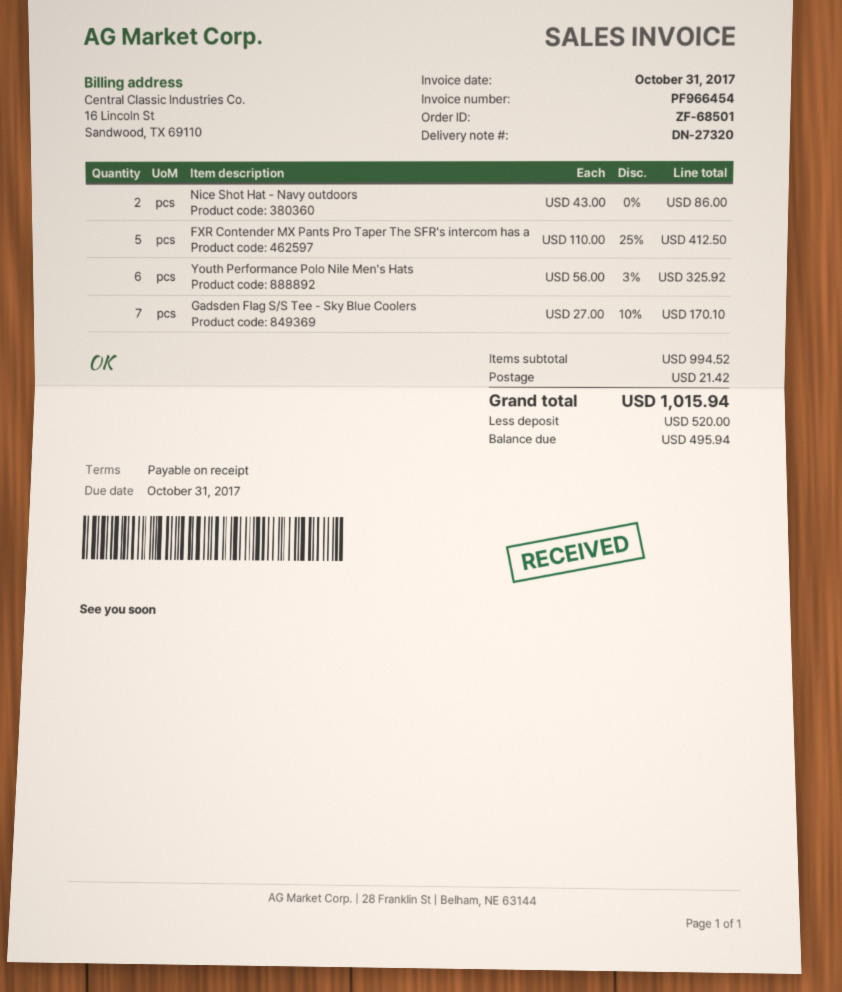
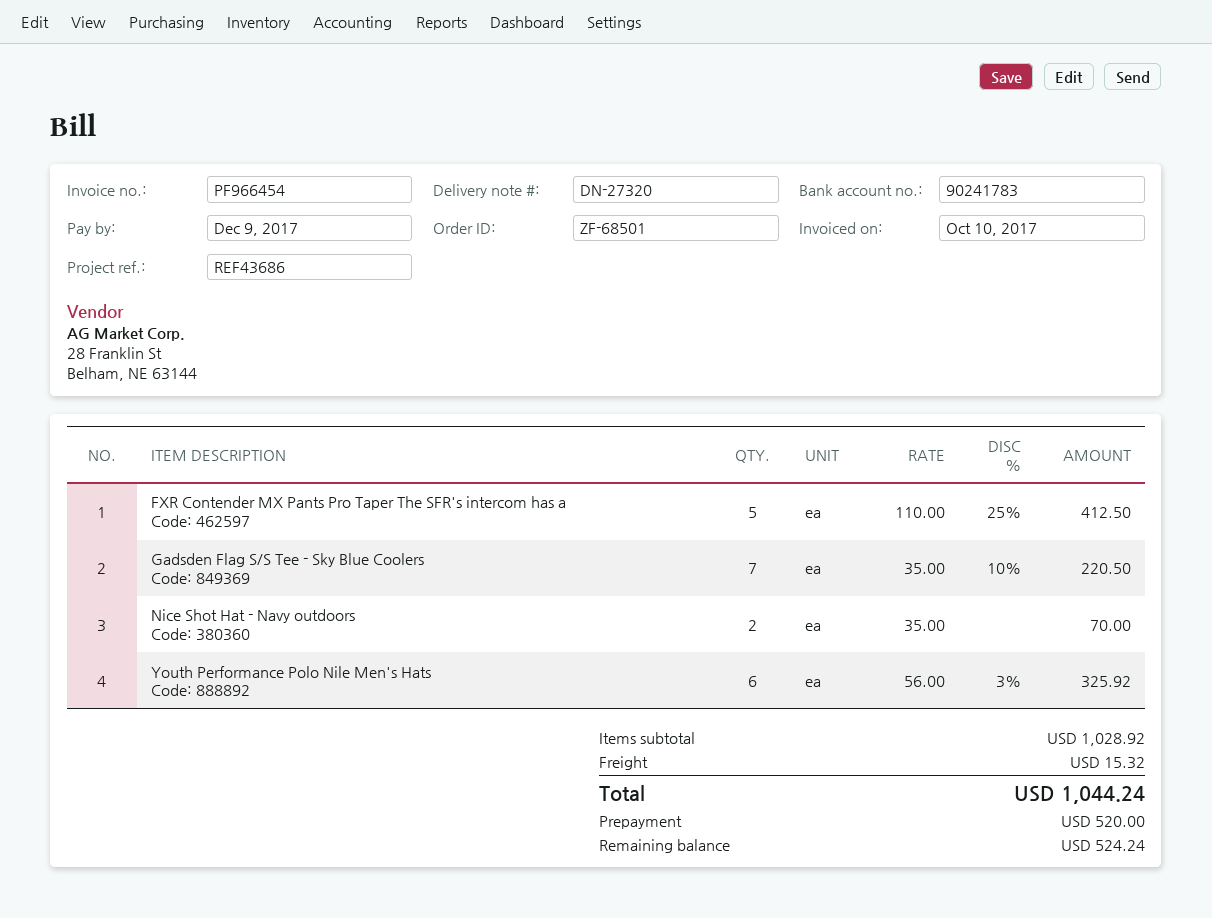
invoice date: 2017-10-31 -> 2017-10-10
due date: 2017-10-31 -> 2017-12-09
Nice Shot Hat - Navy outdoors: 2 x 43.00 = 86.00 -> 2 x 35.00 = 70.00
Gadsden Flag S/S Tee - Sky Blue Coolers: 7 x 27.00 - 10% = 170.10 -> 7 x 35.00 - 10% = 220.50
subtotal: 994.52 -> 1028.92
shipping: 21.42 -> 15.32
total: 1015.94 -> 1044.24
balance: 495.94 -> 524.24

